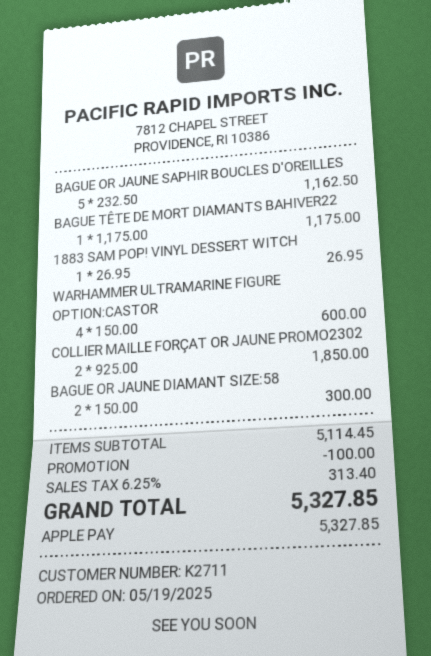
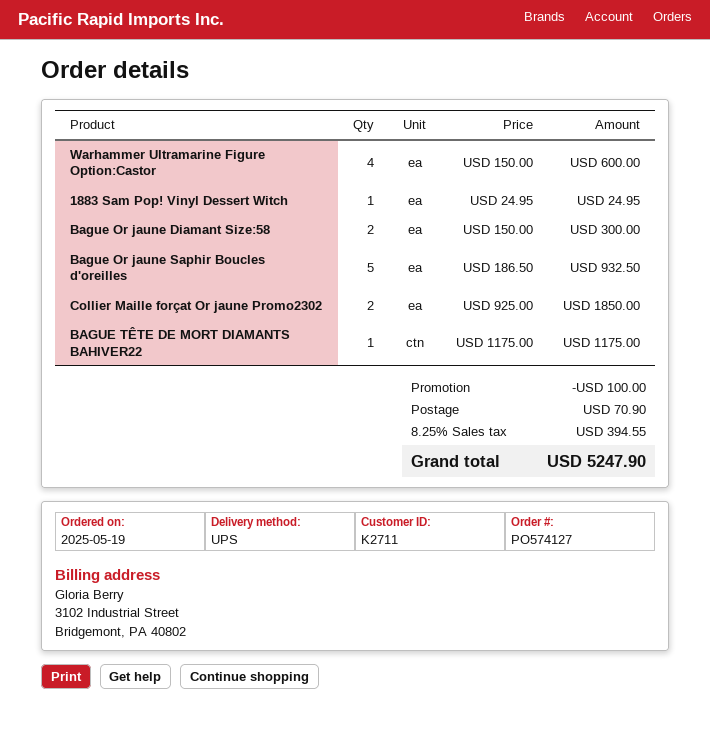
BAGUE OR JAUNE SAPHIR BOUCLES D'OREILLES: 5 x 232.50 = 1162.50 -> 5 x 186.50 = 932.50
1883 SAM POP! VINYL DESSERT WITCH: 1 x 26.95 = 26.95 -> 1 x 24.95 = 24.95
shipping: none -> 70.90
tax: 6.25% = 313.40 -> 8.25% = 394.55
total: 5327.85 -> 5247.90

